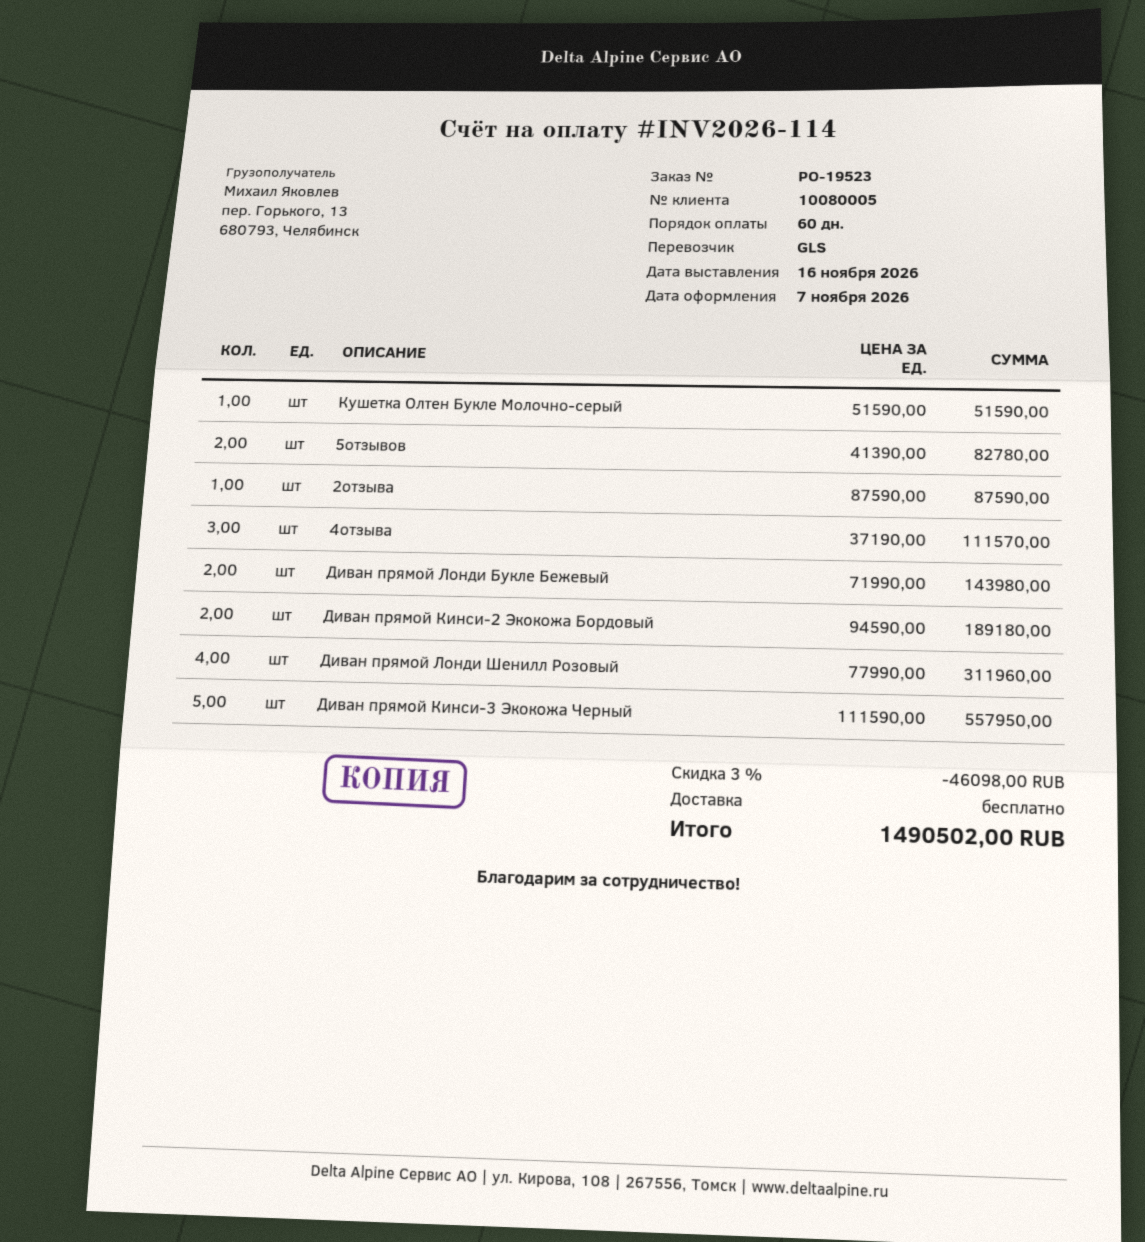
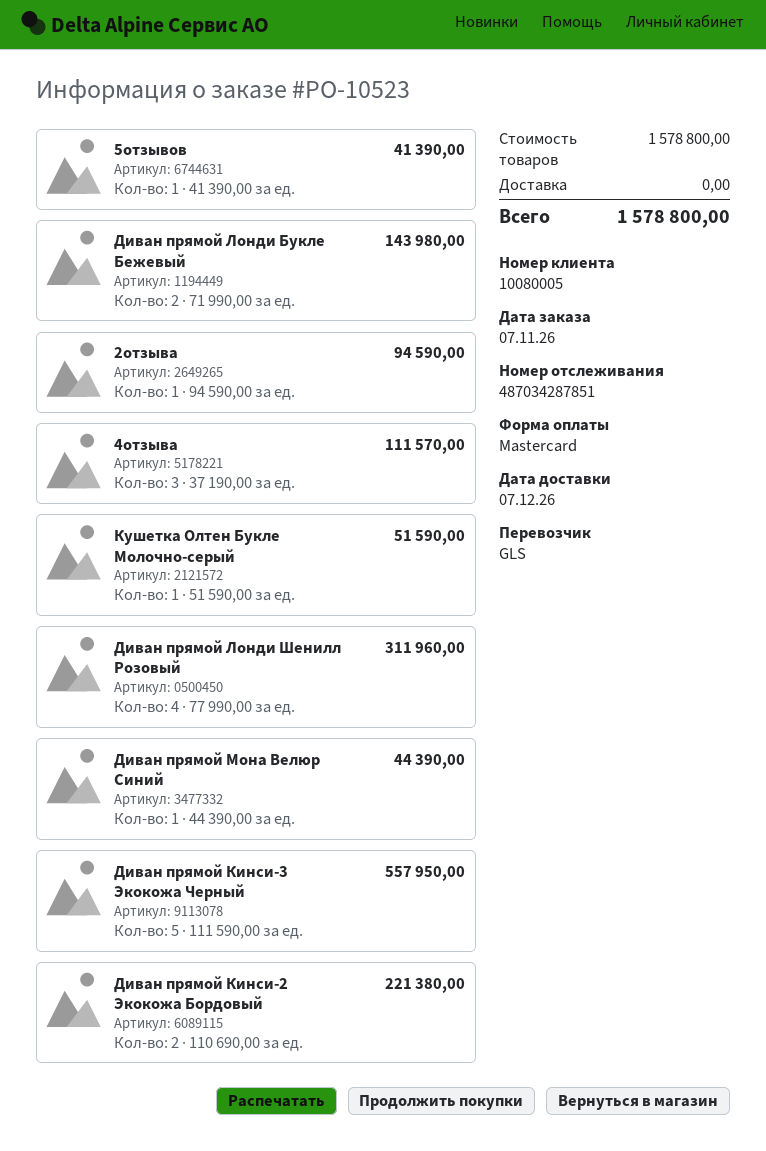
order number: PO-19523 -> PO-10523
5отзывов: 2 x 41390.00 = 82780.00 -> 1 x 41390.00 = 41390.00
2отзыва: 1 x 87590.00 = 87590.00 -> 1 x 94590.00 = 94590.00
Диван прямой Кинси-2 Экокожа Бордовый: 2 x 94590.00 = 189180.00 -> 2 x 110690.00 = 221380.00
Диван прямой Мона Велюр Синий: none -> 1 x 44390.00 = 44390.00
discount: 3% = 46098.00 -> none
total: 1490502.00 -> 1578800.00

